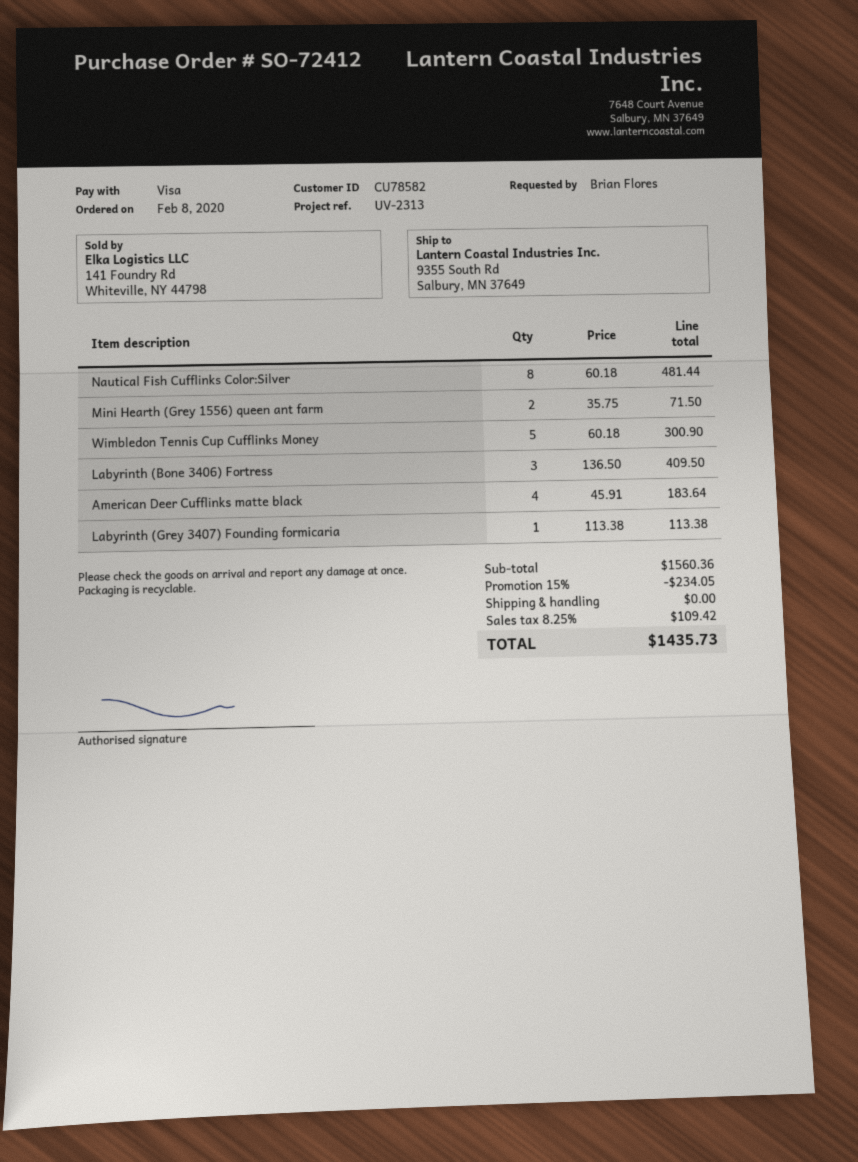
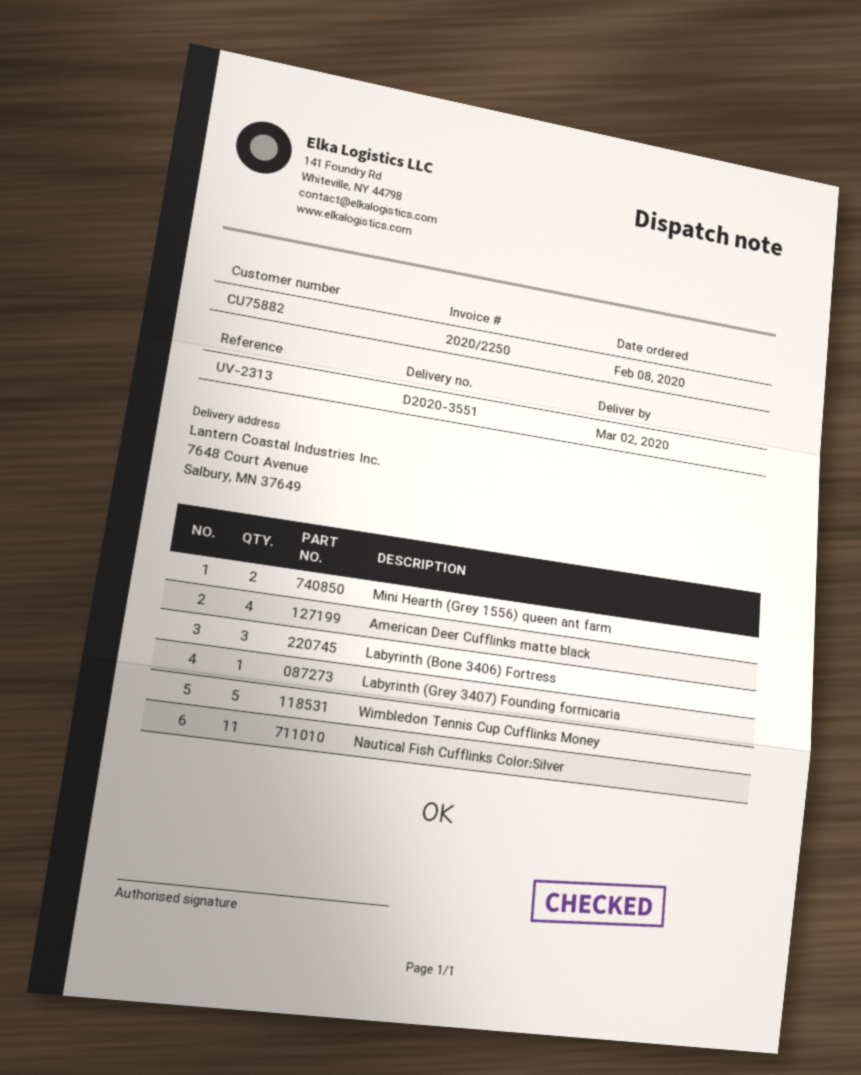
customer number: CU78582 -> CU75882
ship to: 9355 South Rd, Salbury, MN 37649 -> 7648 Court Avenue, Salbury, MN 37649
Nautical Fish Cufflinks Color:Silver: 8 -> 11

